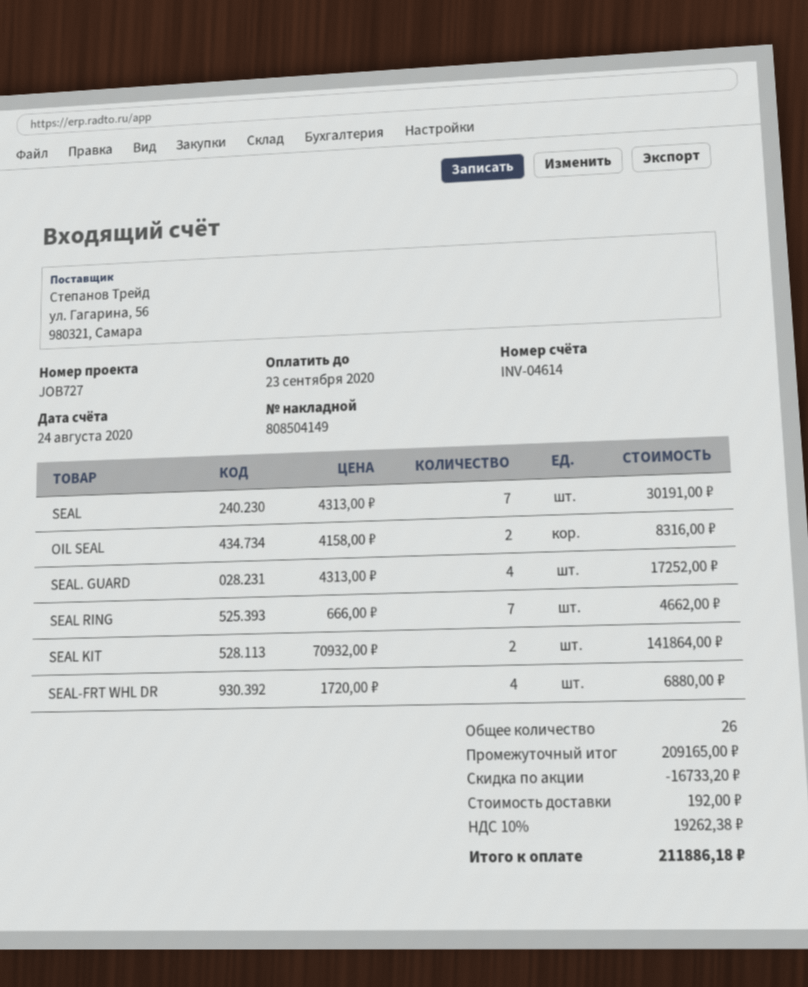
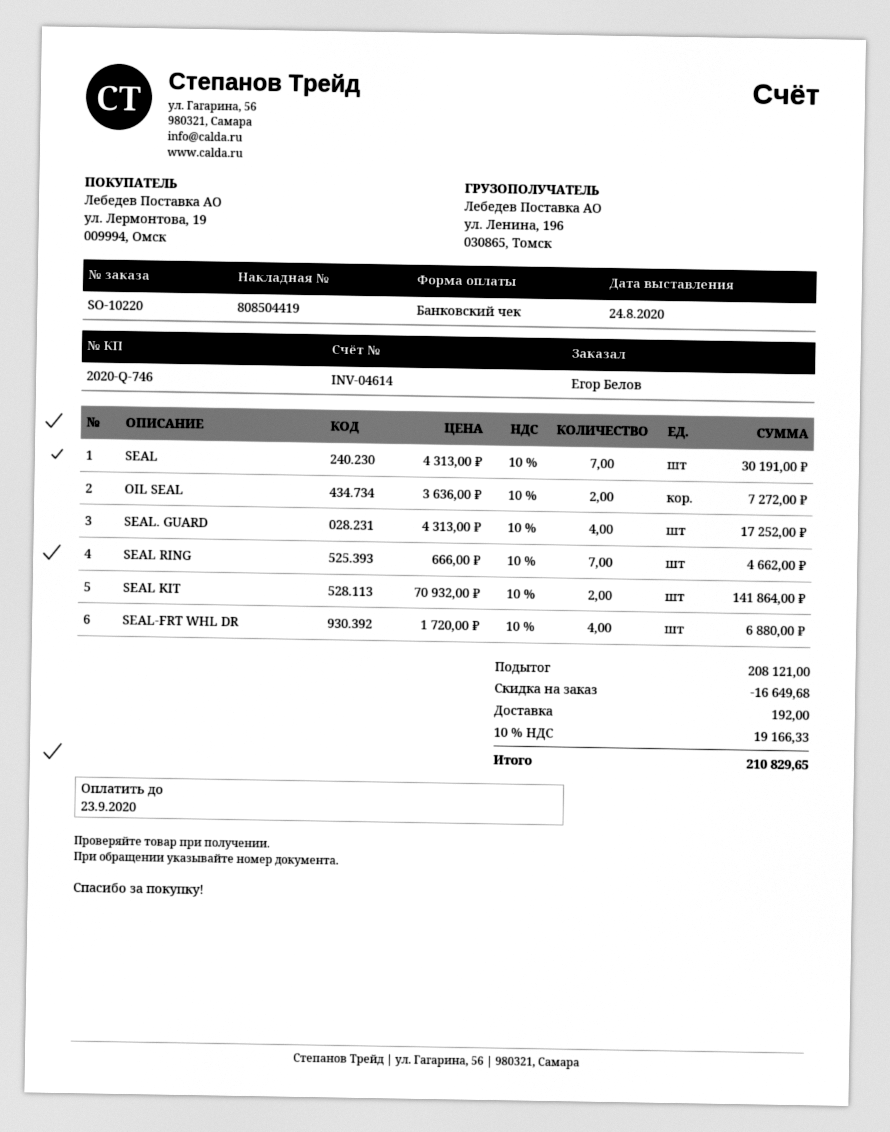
delivery note number: 808504149 -> 808504419
OIL SEAL: 2 x 4158.00 = 8316.00 -> 2 x 3636.00 = 7272.00
subtotal: 209165.00 -> 208121.00
discount: 16733.20 -> 16649.68
tax: 10% = 19262.38 -> 10% = 19166.33
total: 211886.18 -> 210829.65

